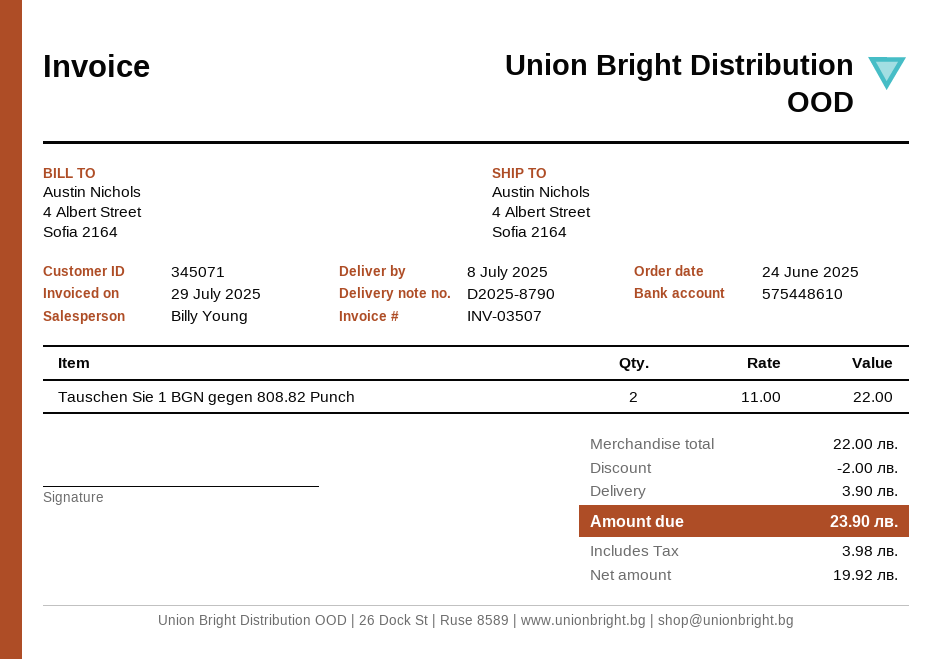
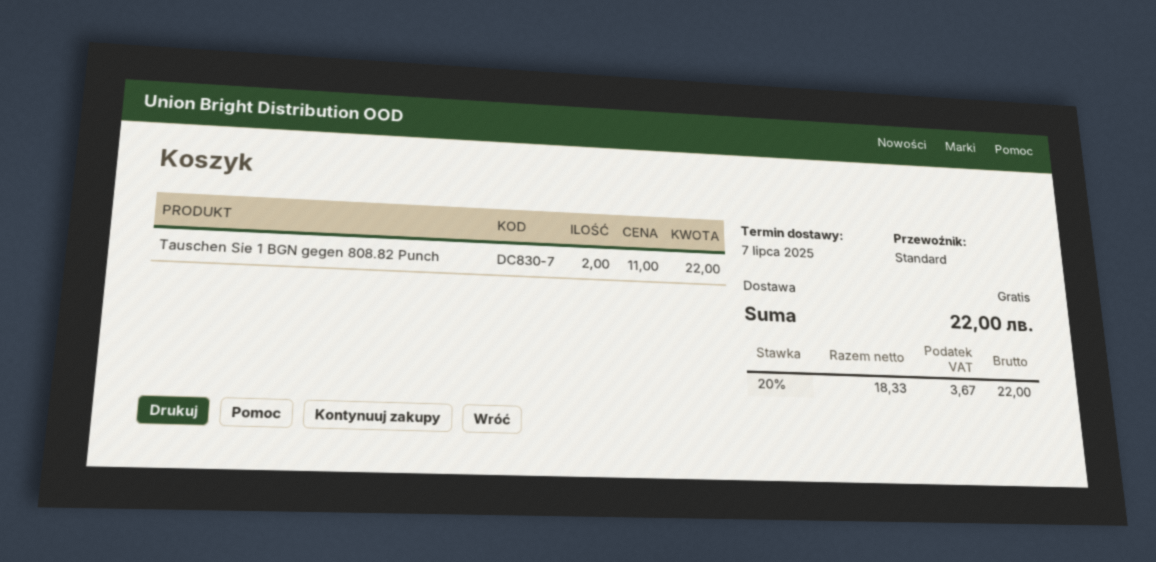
delivery date: 2025-07-08 -> 2025-07-07
discount: 2.00 -> none
shipping: 3.90 -> 0.00
net: 19.92 -> 18.33
tax: 3.98 -> 3.67
total: 23.90 -> 22.00

